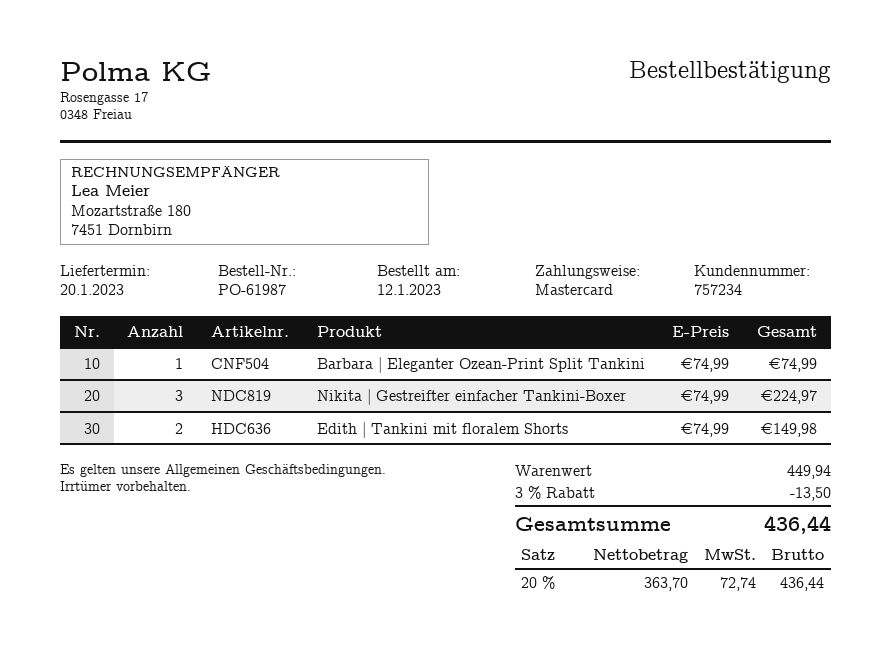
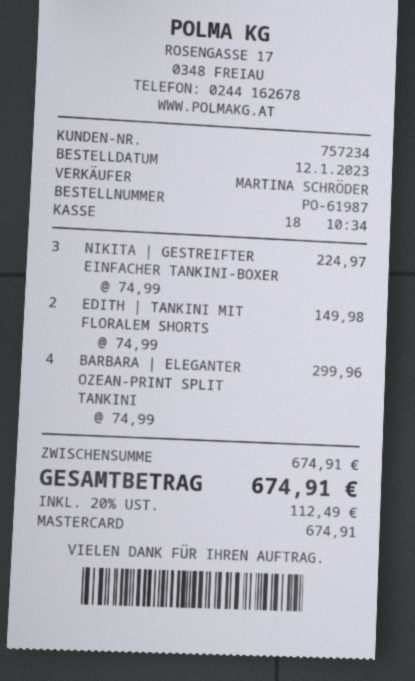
Barbara | Eleganter Ozean-Print Split Tankini: 1 x 74.99 = 74.99 -> 4 x 74.99 = 299.96
subtotal: 449.94 -> 674.91
discount: 3% = 13.50 -> none
tax: 20% = 72.74 -> 20% = 112.49
total: 436.44 -> 674.91

